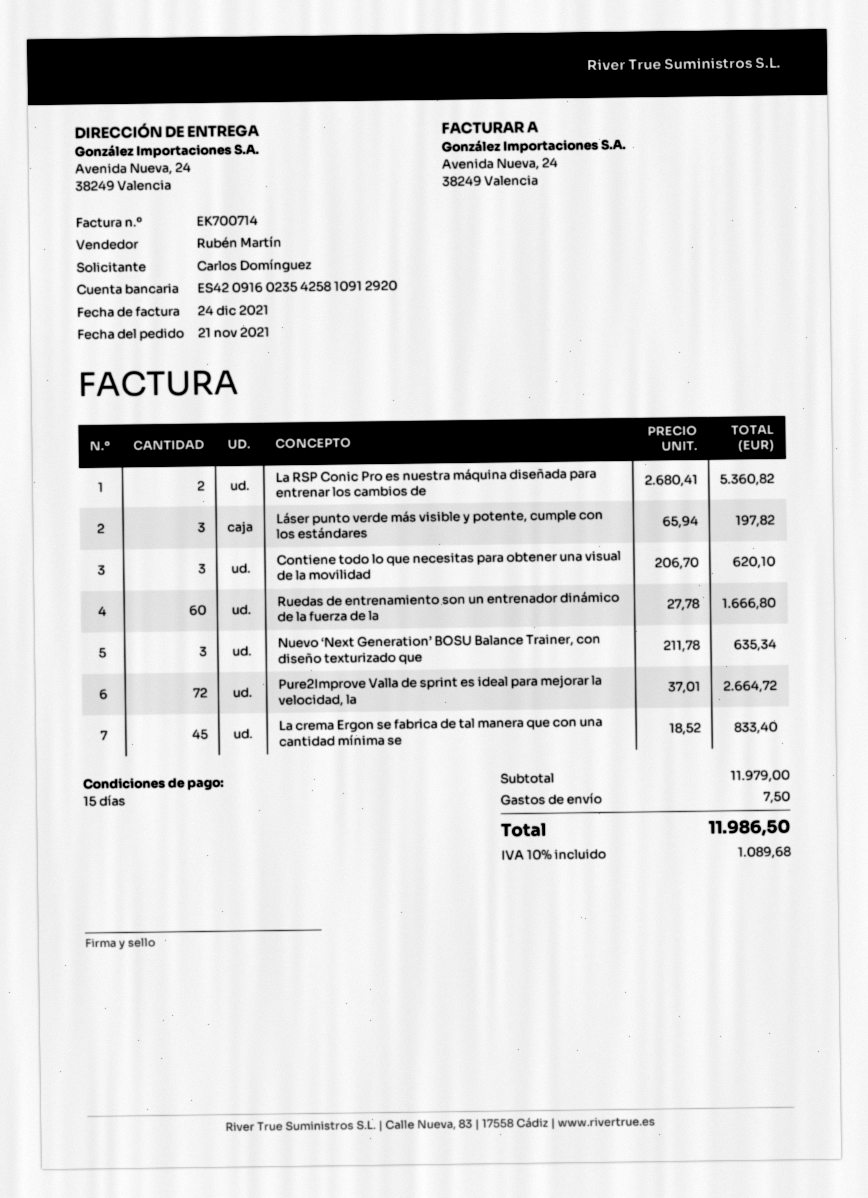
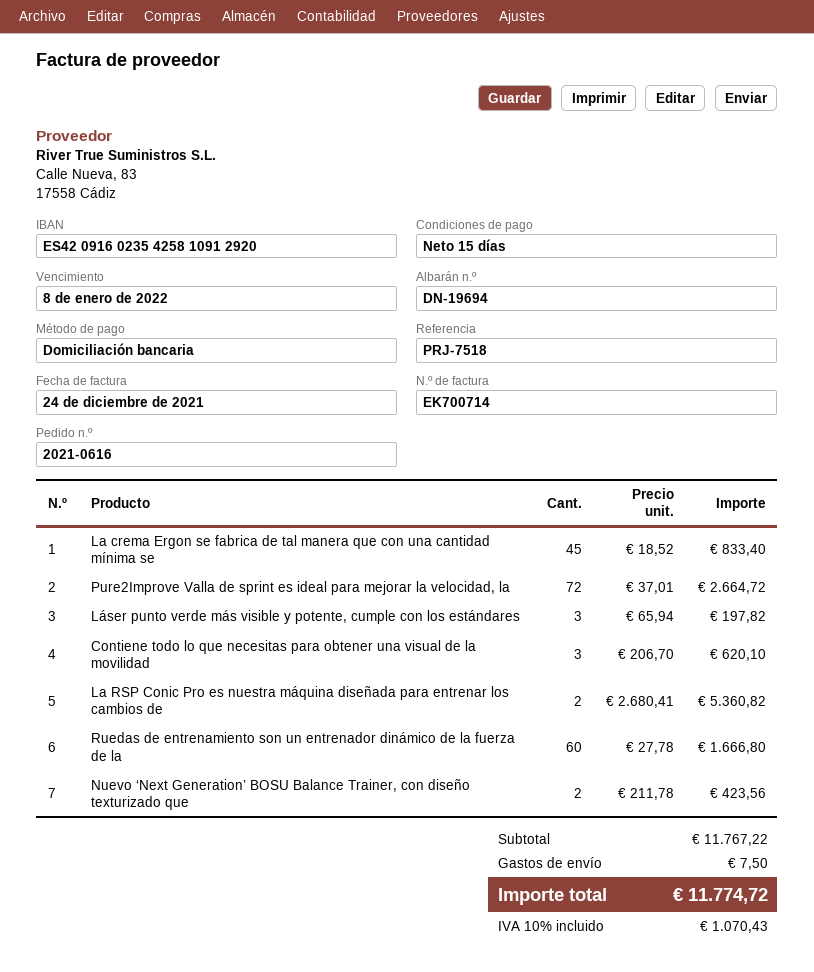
Nuevo ‘Next Generation’ BOSU Balance Trainer, con diseño texturizado que: 3 x 211.78 = 635.34 -> 2 x 211.78 = 423.56
subtotal: 11979.00 -> 11767.22
tax: 10% = 1089.68 -> 10% = 1070.43
total: 11986.50 -> 11774.72

